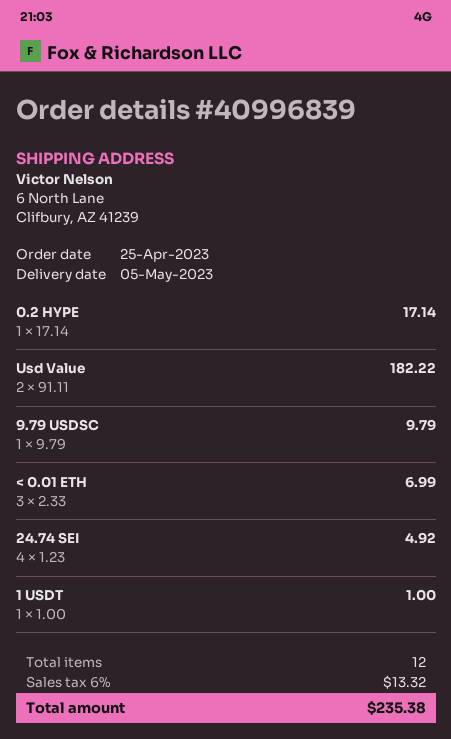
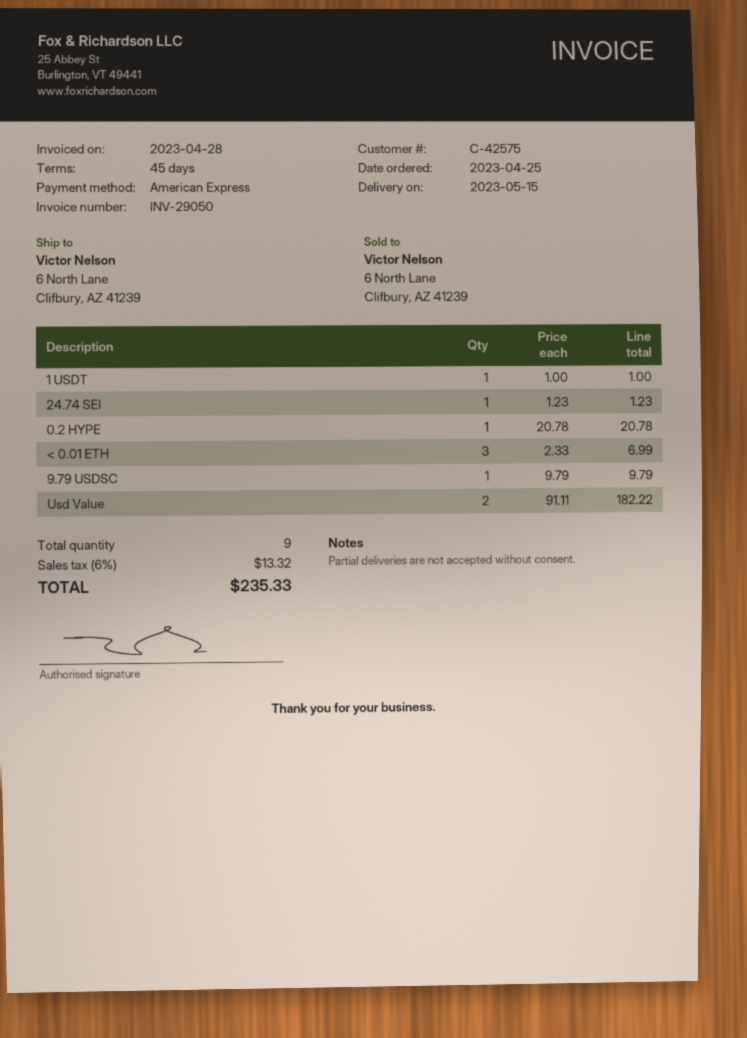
delivery date: 2023-05-05 -> 2023-05-15
0.2 HYPE: 1 x 17.14 = 17.14 -> 1 x 20.78 = 20.78
24.74 SEI: 4 x 1.23 = 4.92 -> 1 x 1.23 = 1.23
total quantity: 12 -> 9
total: 235.38 -> 235.33

